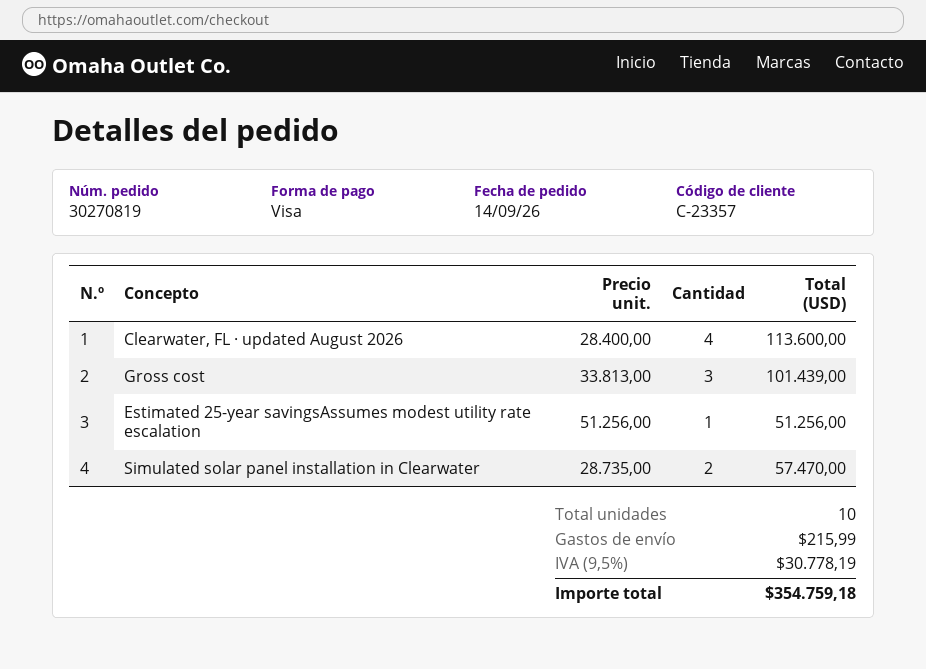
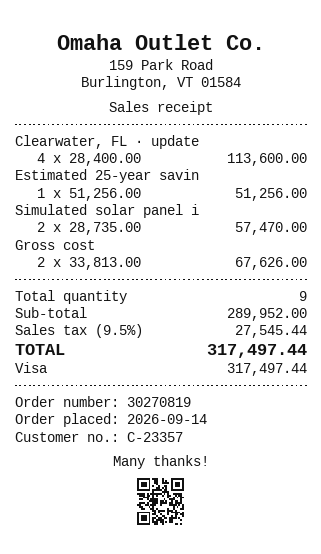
Gross cost: 3 x 33813.00 = 101439.00 -> 2 x 33813.00 = 67626.00
total quantity: 10 -> 9
shipping: 215.99 -> none
tax: 9.5% = 30778.19 -> 9.5% = 27545.44
total: 354759.18 -> 317497.44

